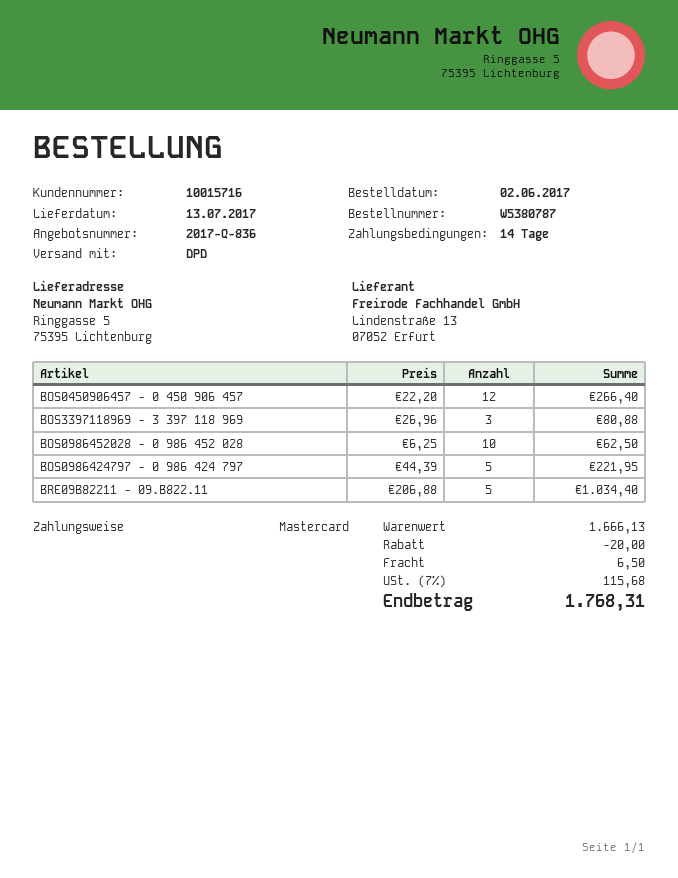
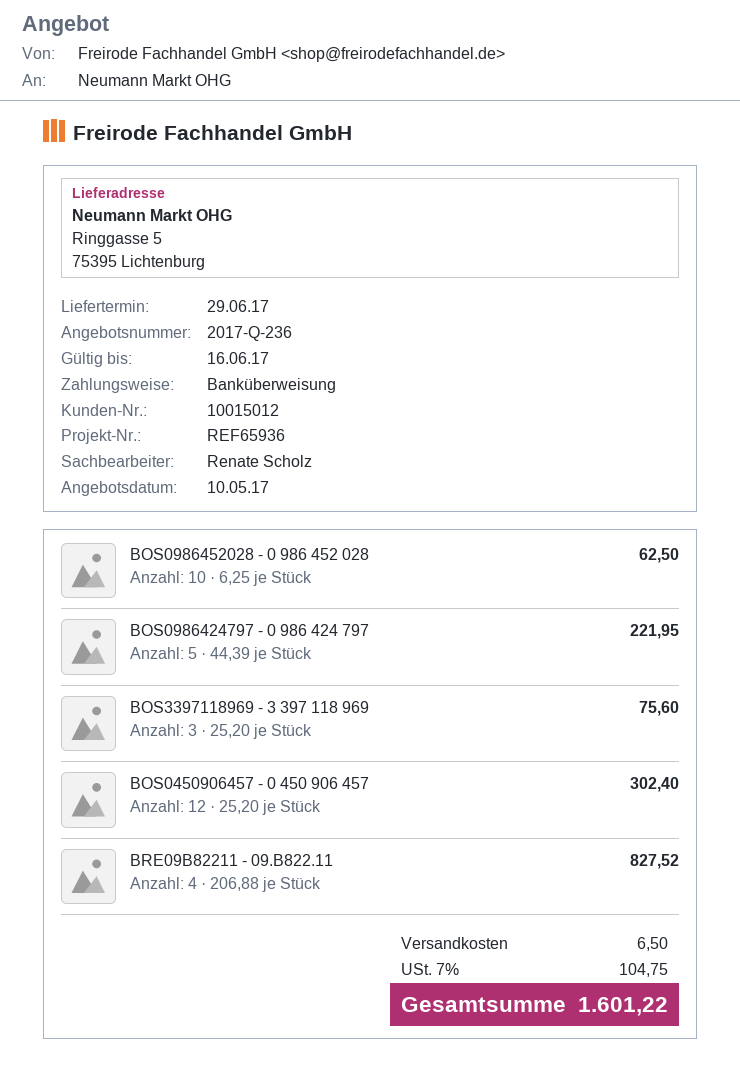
quote number: 2017-Q-836 -> 2017-Q-236
delivery date: 2017-07-13 -> 2017-06-29
customer number: 10015716 -> 10015012
payment method: Mastercard -> bank transfer
BOS0450906457 - 0 450 906 457: 12 x 22.20 = 266.40 -> 12 x 25.20 = 302.40
BOS3397118969 - 3 397 118 969: 3 x 26.96 = 80.88 -> 3 x 25.20 = 75.60
BRE09B82211 - 09.B822.11: 5 x 206.88 = 1034.40 -> 4 x 206.88 = 827.52
discount: 20.00 -> none
tax: 7% = 115.68 -> 7% = 104.75
total: 1768.31 -> 1601.22

